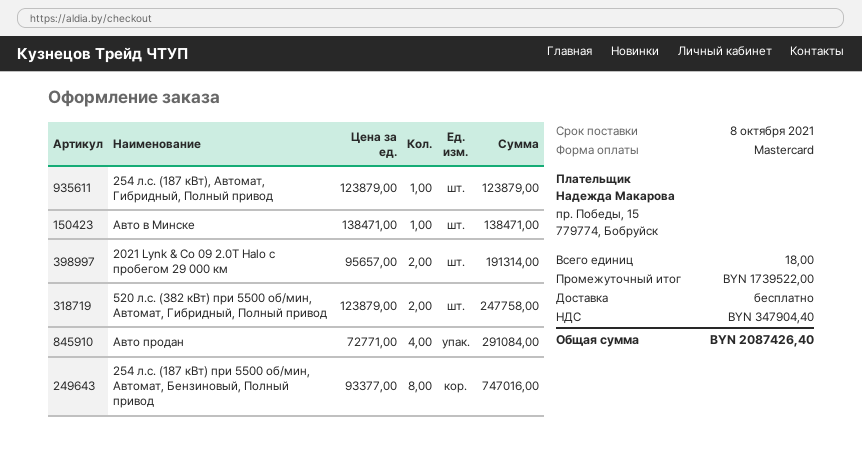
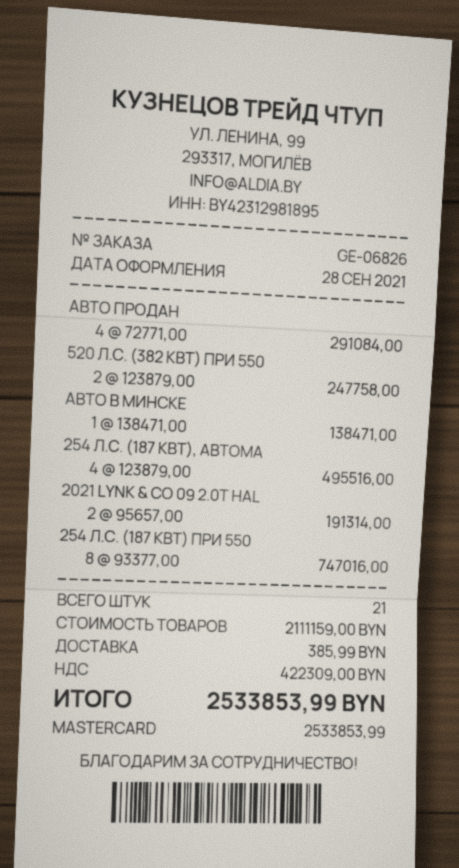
254 л.с. (187 кВт), Автомат, Гибридный, Полный привод: 1 x 123879.00 = 123879.00 -> 4 x 123879.00 = 495516.00
total quantity: 18 -> 21
subtotal: 1739522.00 -> 2111159.00
shipping: 0.00 -> 385.99
tax: 347904.40 -> 422309.00
total: 2087426.40 -> 2533853.99

